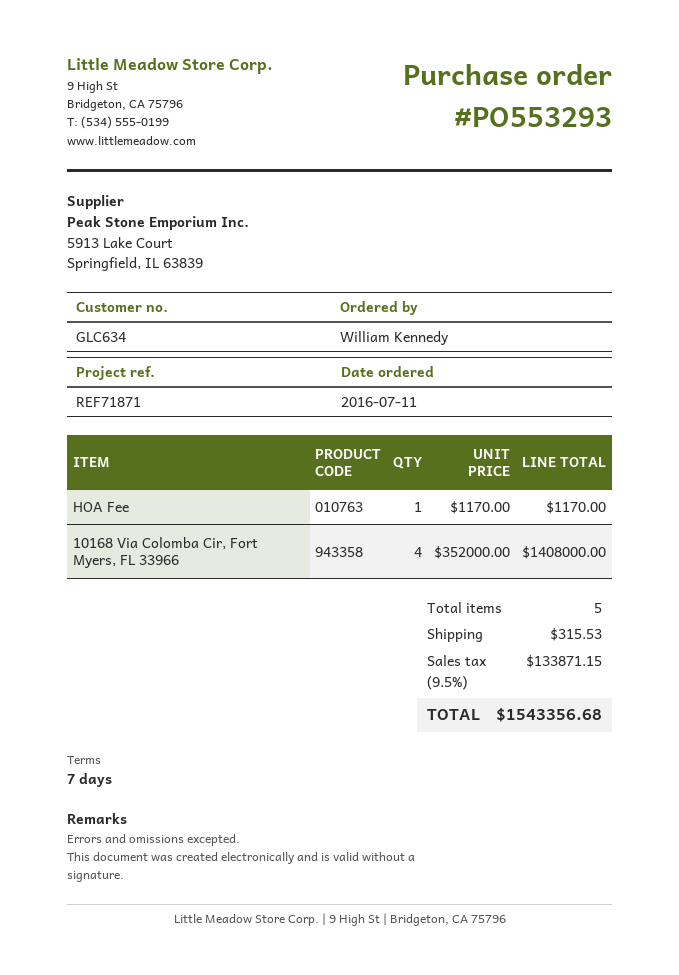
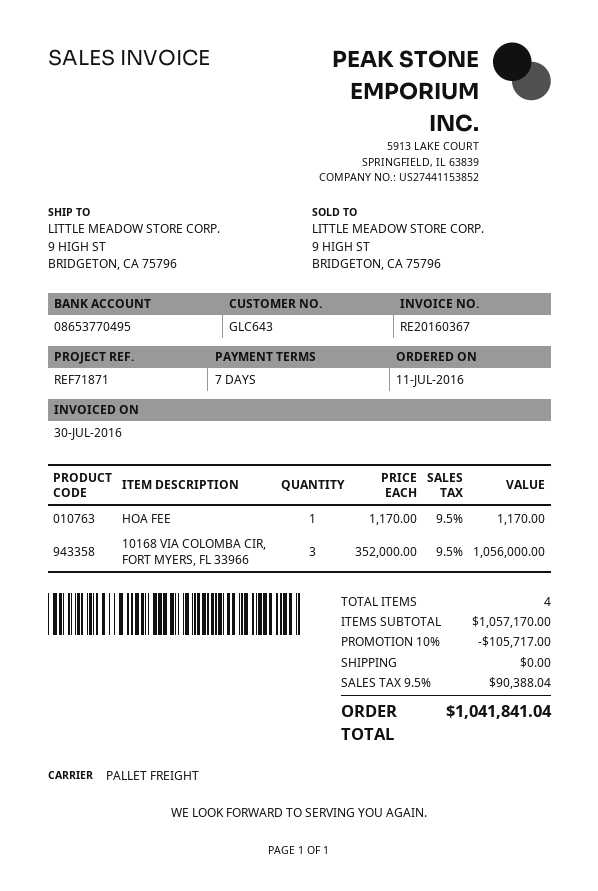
customer number: GLC634 -> GLC643
10168 Via Colomba Cir, Fort Myers, FL 33966: 4 x 352000.00 = 1408000.00 -> 3 x 352000.00 = 1056000.00
total quantity: 5 -> 4
discount: none -> 10% = 105717.00
shipping: 315.53 -> 0.00
tax: 9.5% = 133871.15 -> 9.5% = 90388.04
total: 1543356.68 -> 1041841.04

